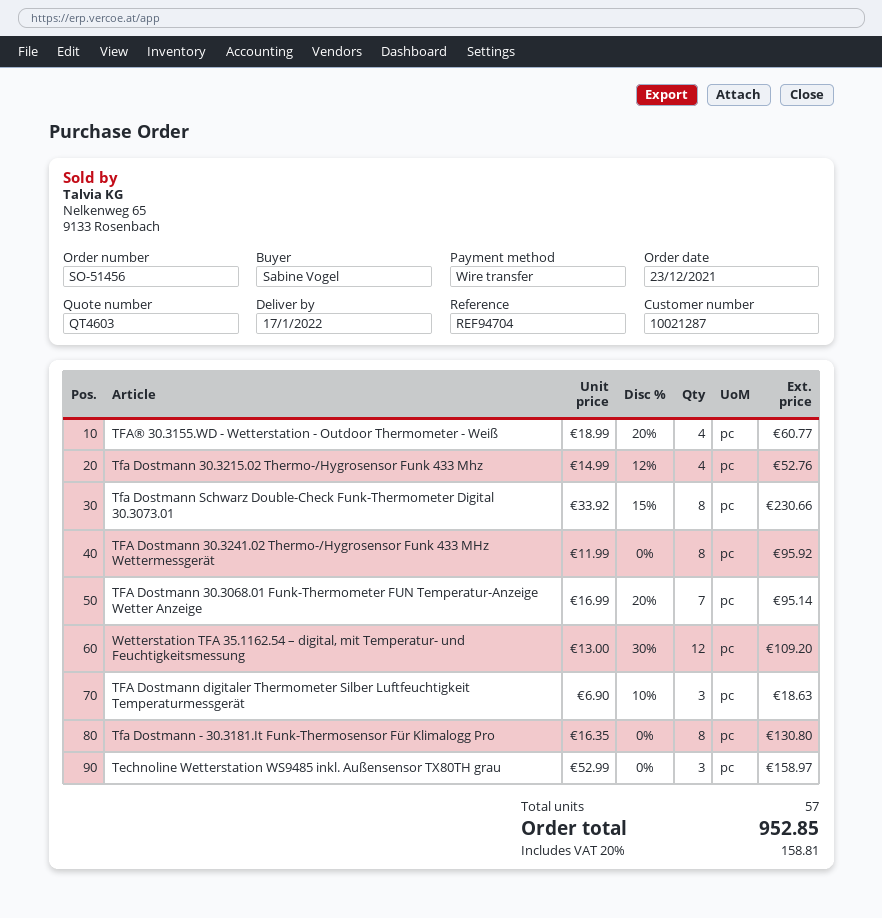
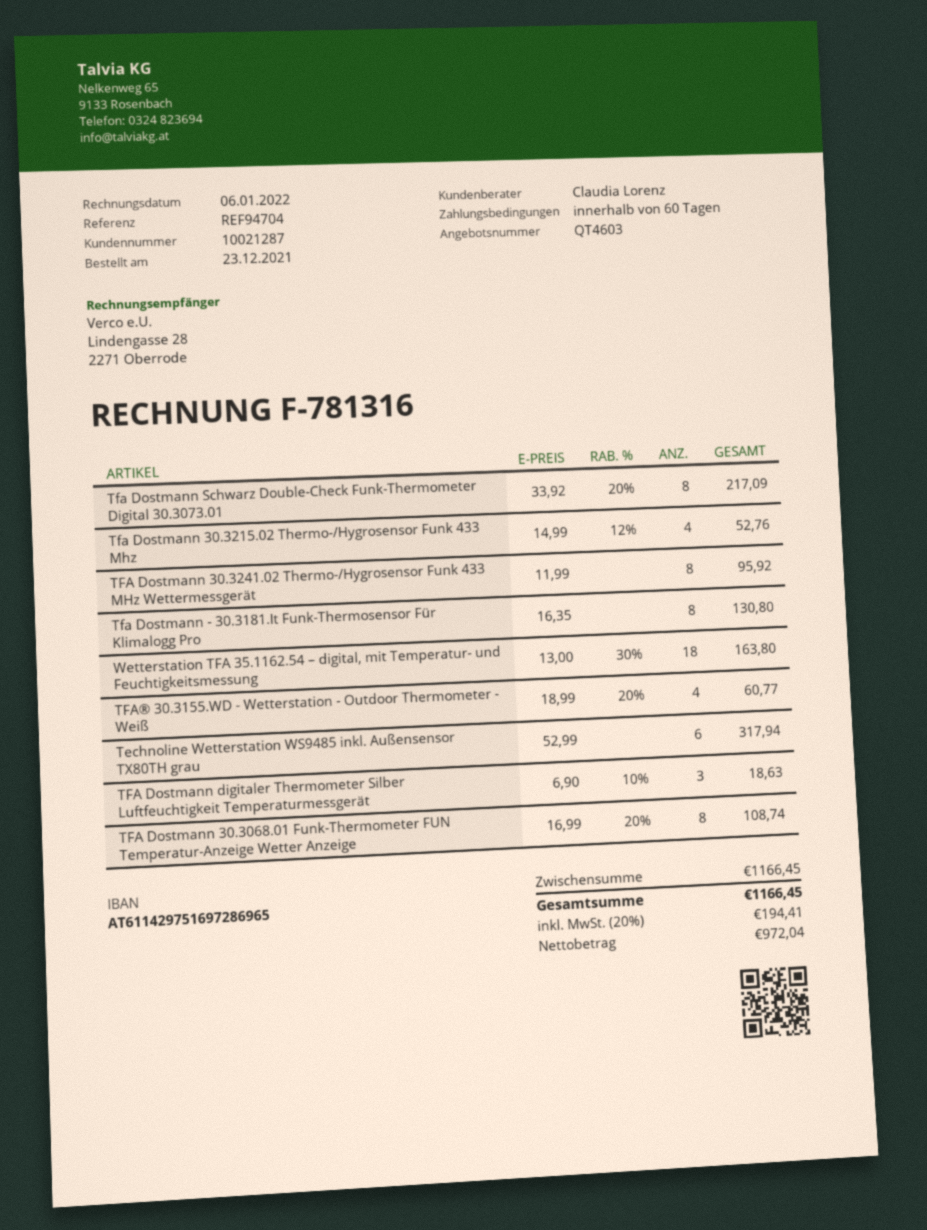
Tfa Dostmann Schwarz Double-Check Funk-Thermometer Digital 30.3073.01: 8 x 33.92 - 15% = 230.66 -> 8 x 33.92 - 20% = 217.09
TFA Dostmann 30.3068.01 Funk-Thermometer FUN Temperatur-Anzeige Wetter Anzeige: 7 x 16.99 - 20% = 95.14 -> 8 x 16.99 - 20% = 108.74
Wetterstation TFA 35.1162.54 – digital, mit Temperatur- und Feuchtigkeitsmessung: 12 x 13.00 - 30% = 109.20 -> 18 x 13.00 - 30% = 163.80
Technoline Wetterstation WS9485 inkl. Außensensor TX80TH grau: 3 x 52.99 = 158.97 -> 6 x 52.99 = 317.94
tax: 20% = 158.81 -> 20% = 194.41
total: 952.85 -> 1166.45

